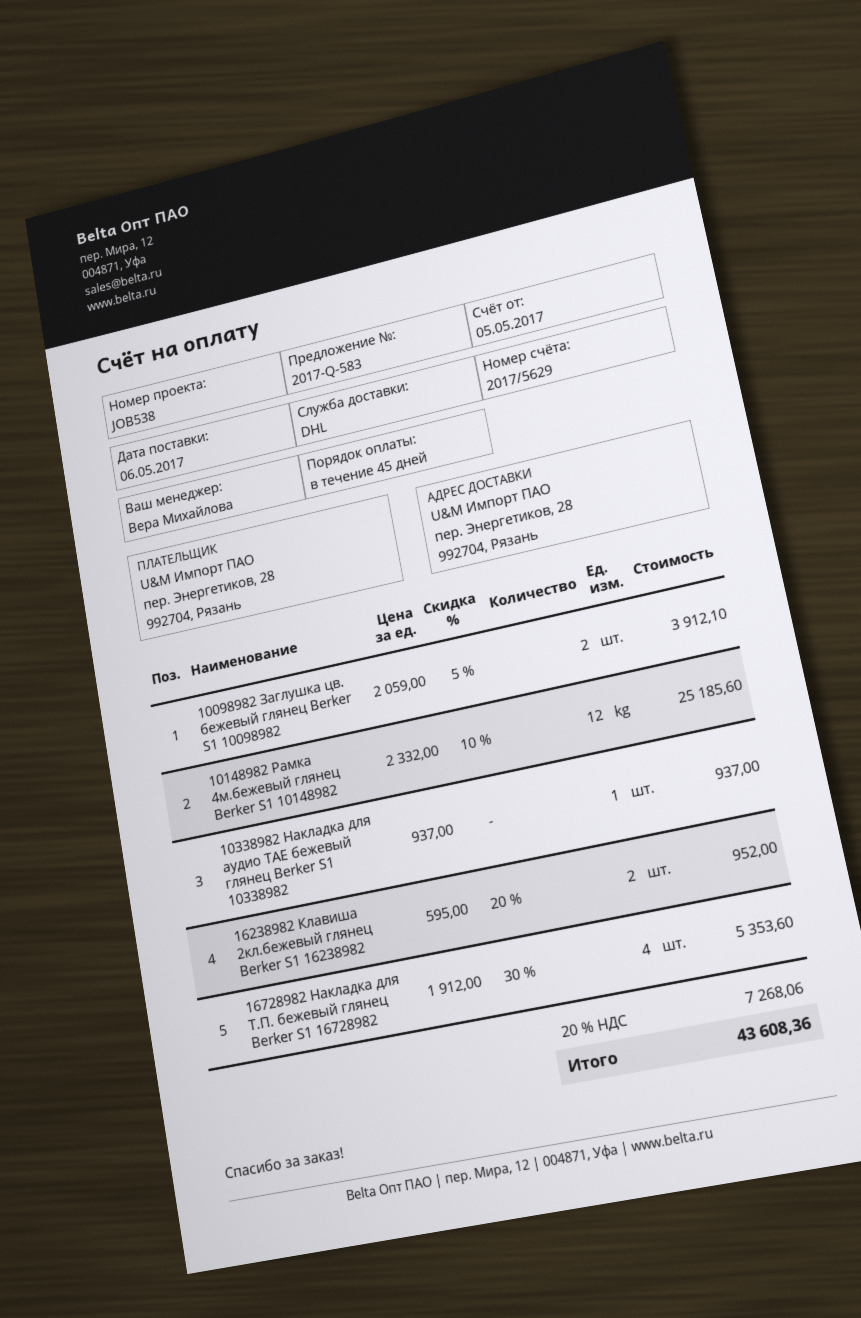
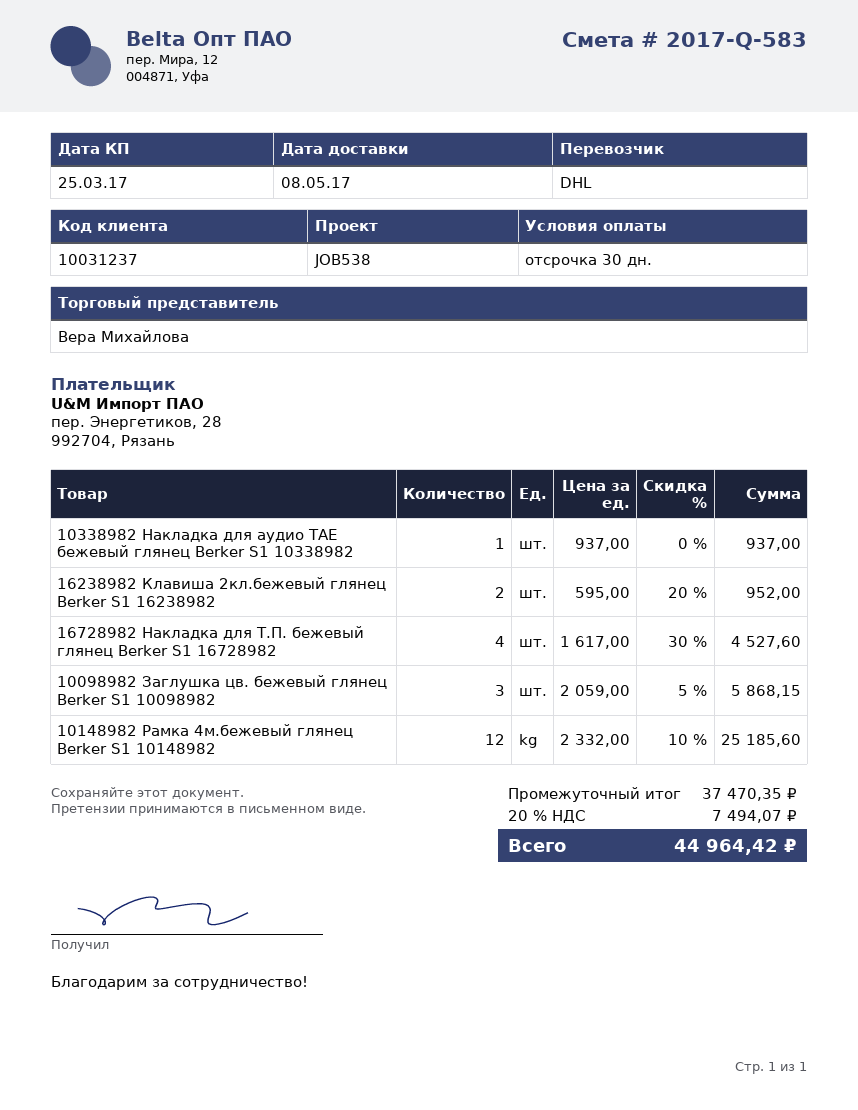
delivery date: 2017-05-06 -> 2017-05-08
payment terms: 45 days -> 30 days
10098982 Заглушка цв. бежевый глянец Berker S1 10098982: 2 x 2059.00 - 5% = 3912.10 -> 3 x 2059.00 - 5% = 5868.15
16728982 Накладка для Т.П. бежевый глянец Berker S1 16728982: 4 x 1912.00 - 30% = 5353.60 -> 4 x 1617.00 - 30% = 4527.60
tax: 20% = 7268.06 -> 20% = 7494.07
total: 43608.36 -> 44964.42

